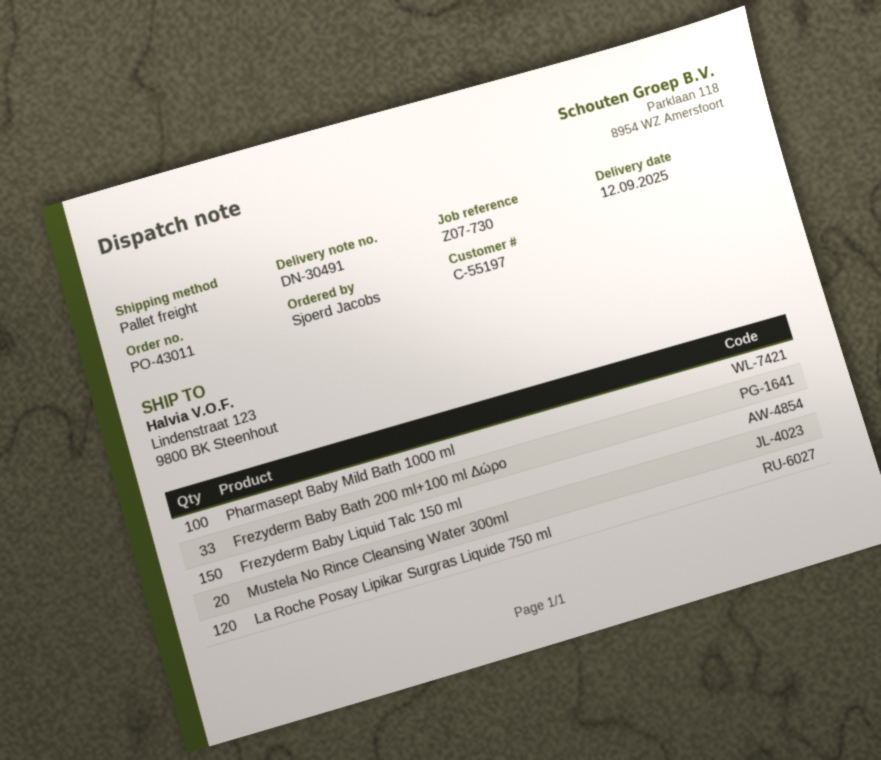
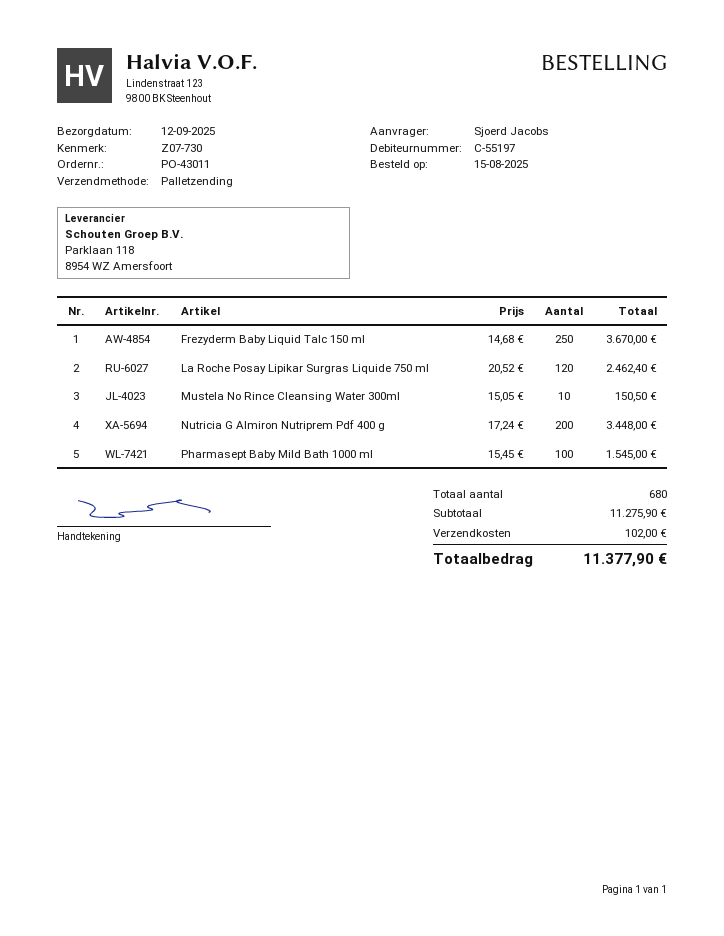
Frezyderm Baby Bath 200 ml+100 ml Δώρο: 33 -> none
Frezyderm Baby Liquid Talc 150 ml: 150 -> 250
Mustela No Rince Cleansing Water 300ml: 20 -> 10
Nutricia G Almiron Nutriprem Pdf 400 g: none -> 200

